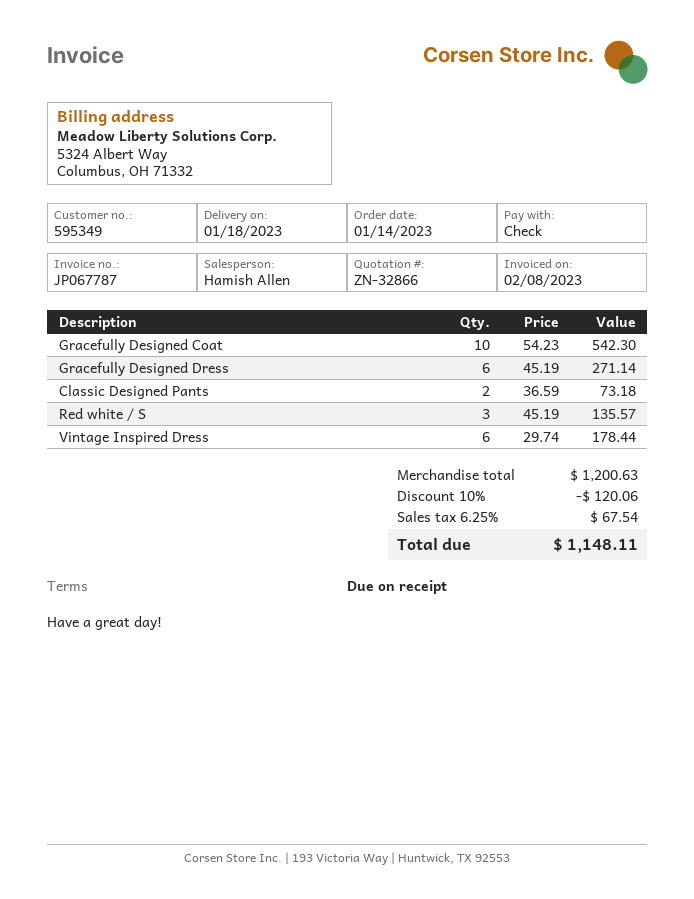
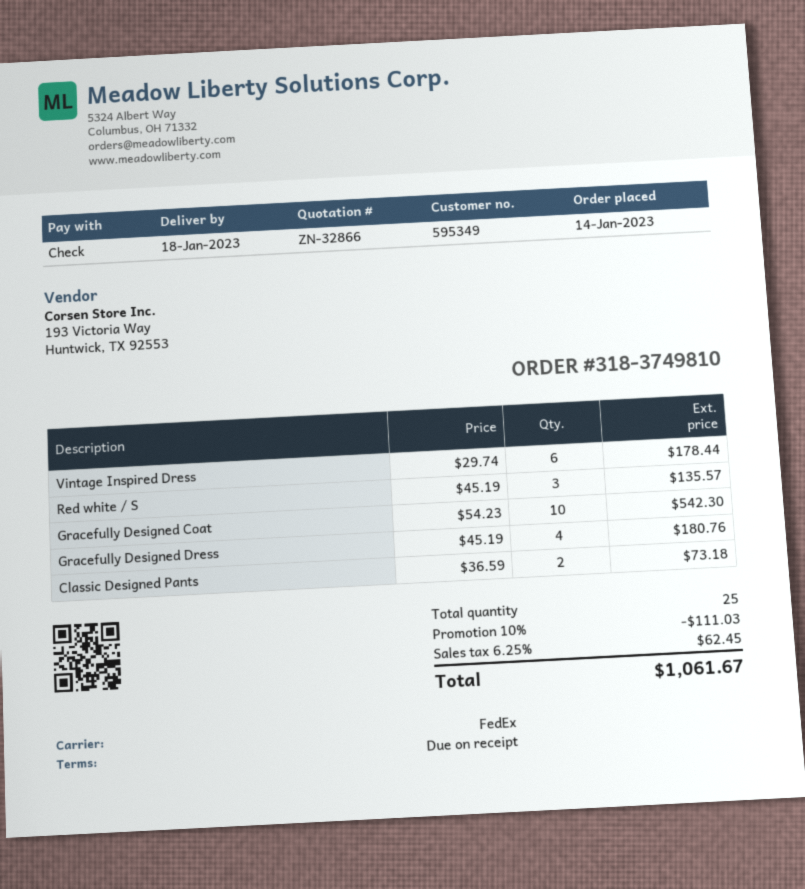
Gracefully Designed Dress: 6 x 45.19 = 271.14 -> 4 x 45.19 = 180.76
discount: 10% = 120.06 -> 10% = 111.03
tax: 6.25% = 67.54 -> 6.25% = 62.45
total: 1148.11 -> 1061.67

